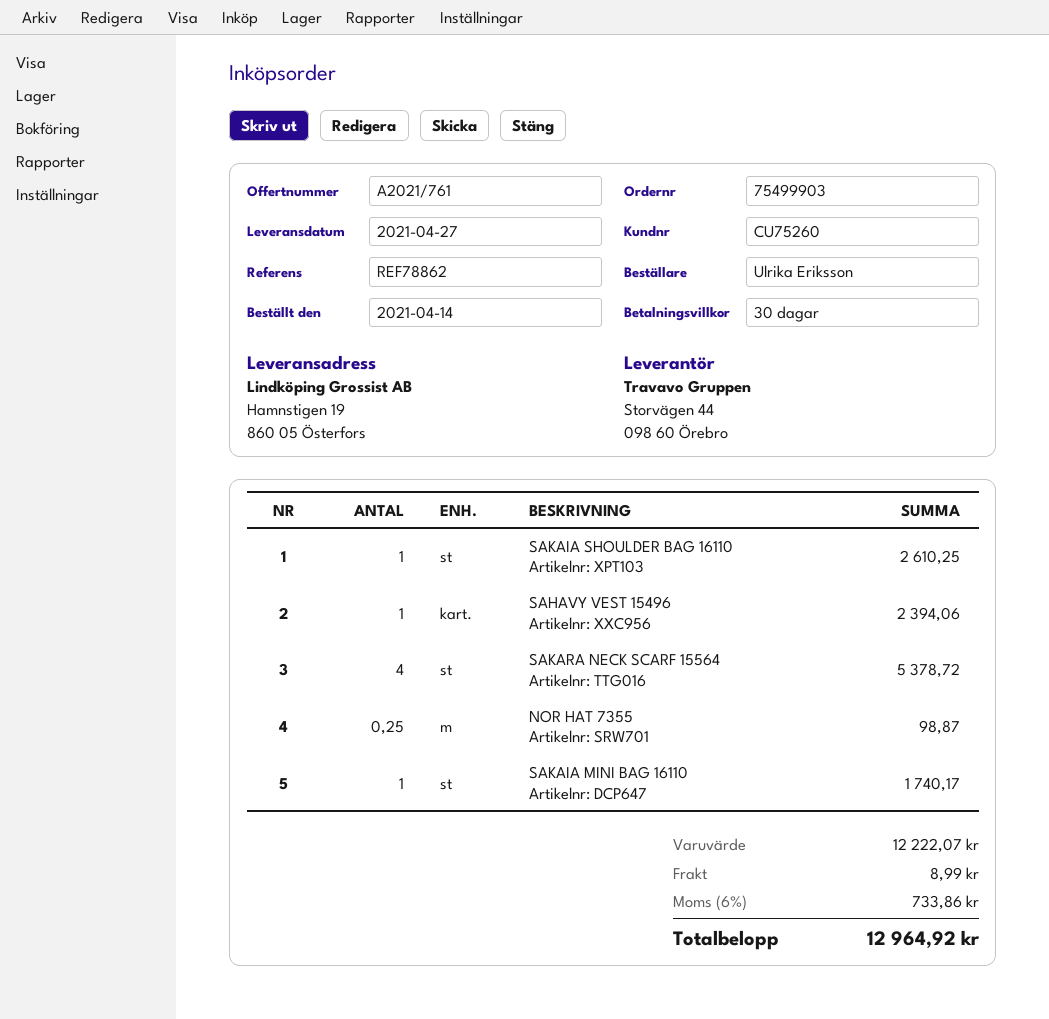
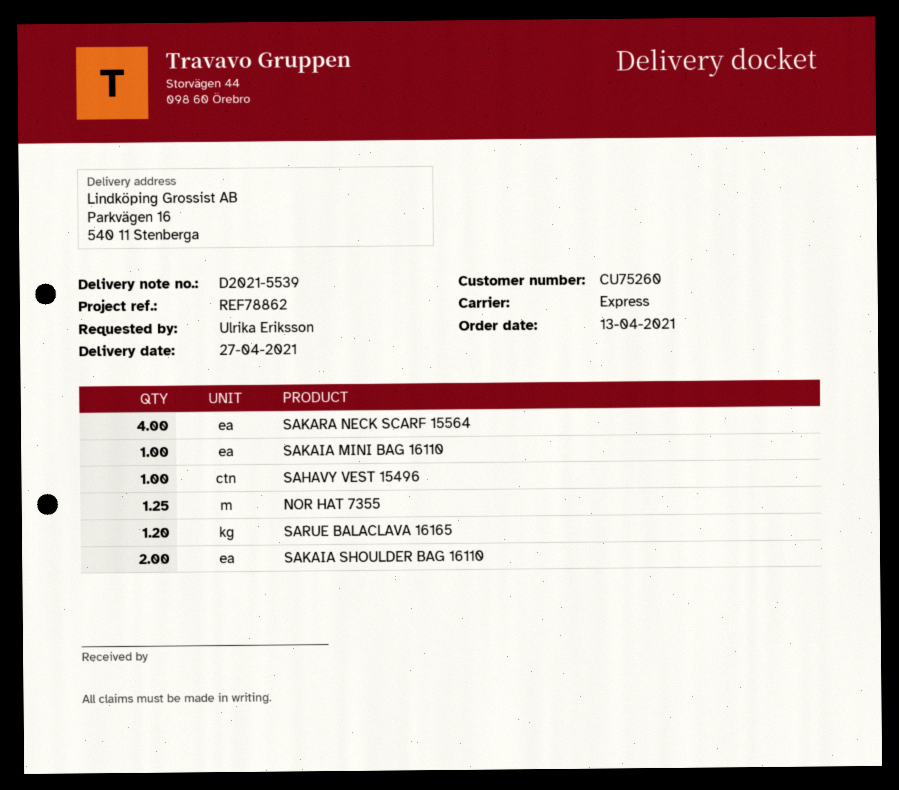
order date: 2021-04-14 -> 2021-04-13
ship to: Hamnstigen 19, 860 05 Österfors -> Parkvägen 16, 540 11 Stenberga
SAKAIA SHOULDER BAG 16110: 1 -> 2
NOR HAT 7355: 0.25 -> 1.25
SARUE BALACLAVA 16165: none -> 1.2

